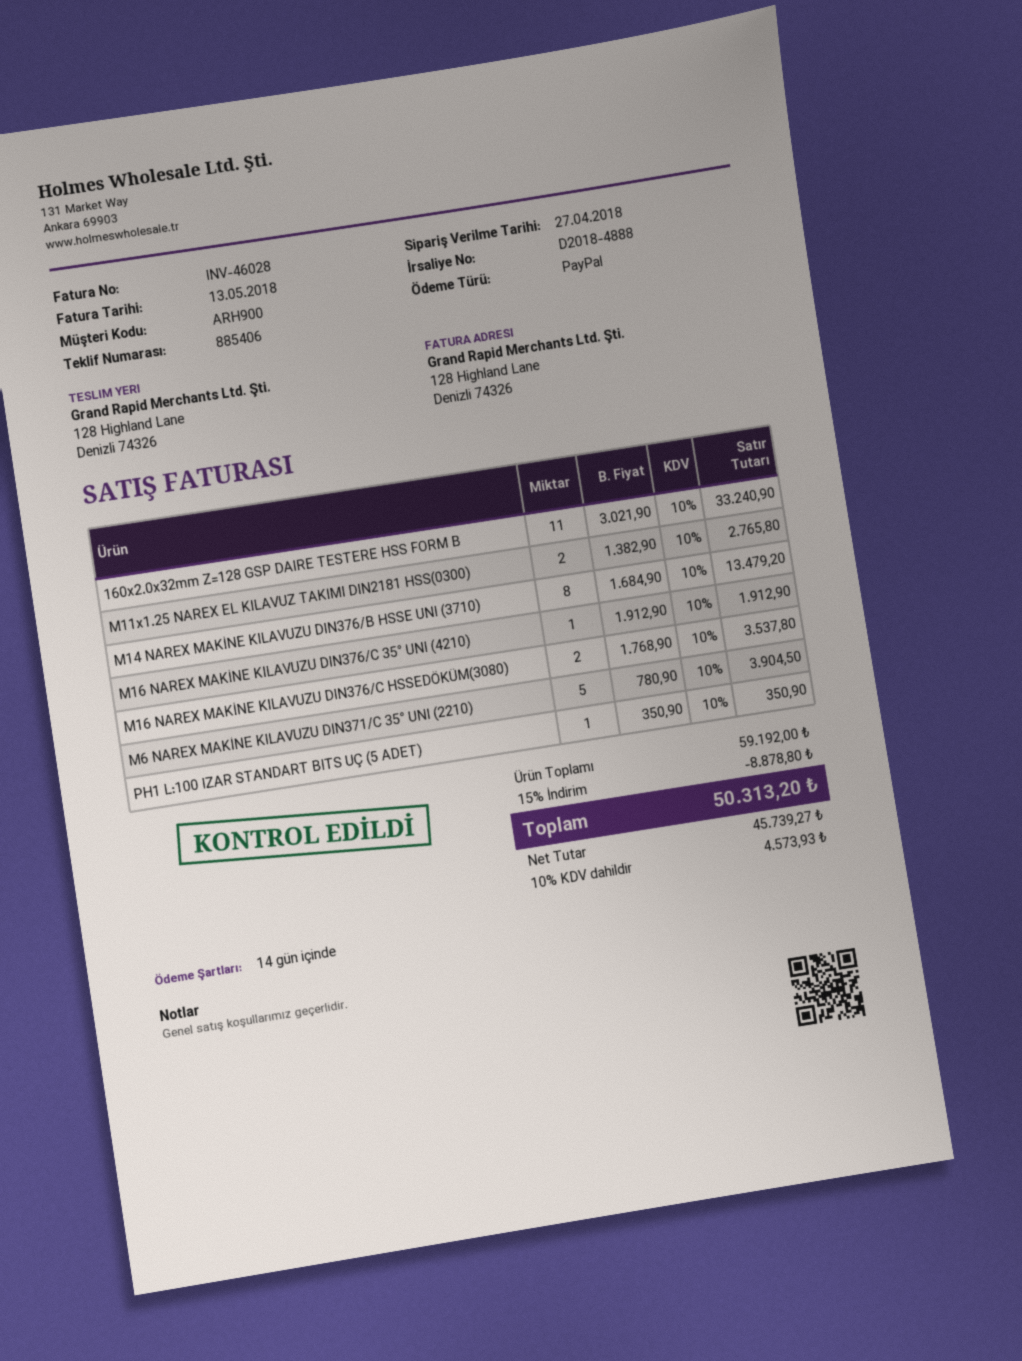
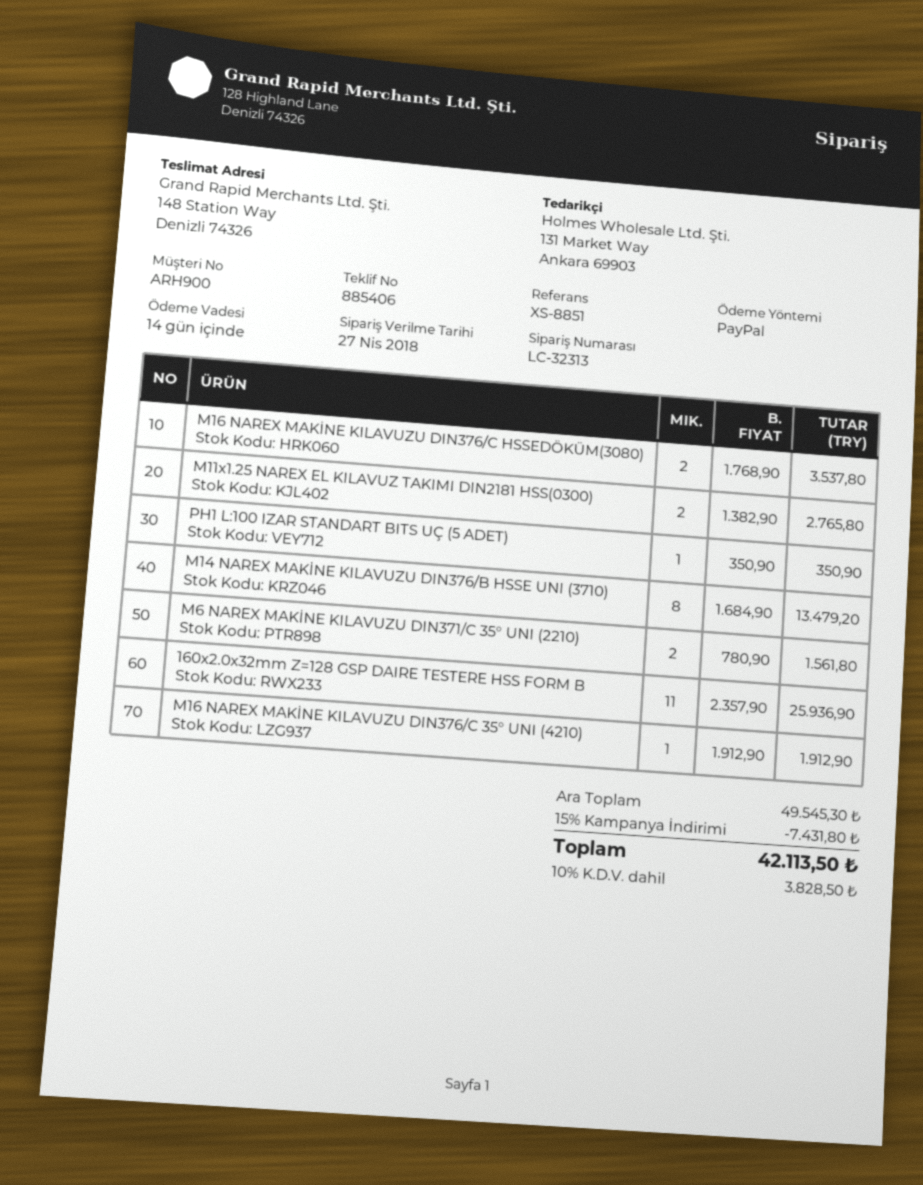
ship to: 128 Highland Lane, Denizli 74326 -> 148 Station Way, Denizli 74326
160x2.0x32mm Z=128 GSP DAIRE TESTERE HSS FORM B: 11 x 3021.90 = 33240.90 -> 11 x 2357.90 = 25936.90
M6 NAREX MAKİNE KILAVUZU DIN371/C 35° UNI (2210): 5 x 780.90 = 3904.50 -> 2 x 780.90 = 1561.80
subtotal: 59192.00 -> 49545.30
discount: 15% = 8878.80 -> 15% = 7431.80
tax: 10% = 4573.93 -> 10% = 3828.50
total: 50313.20 -> 42113.50

